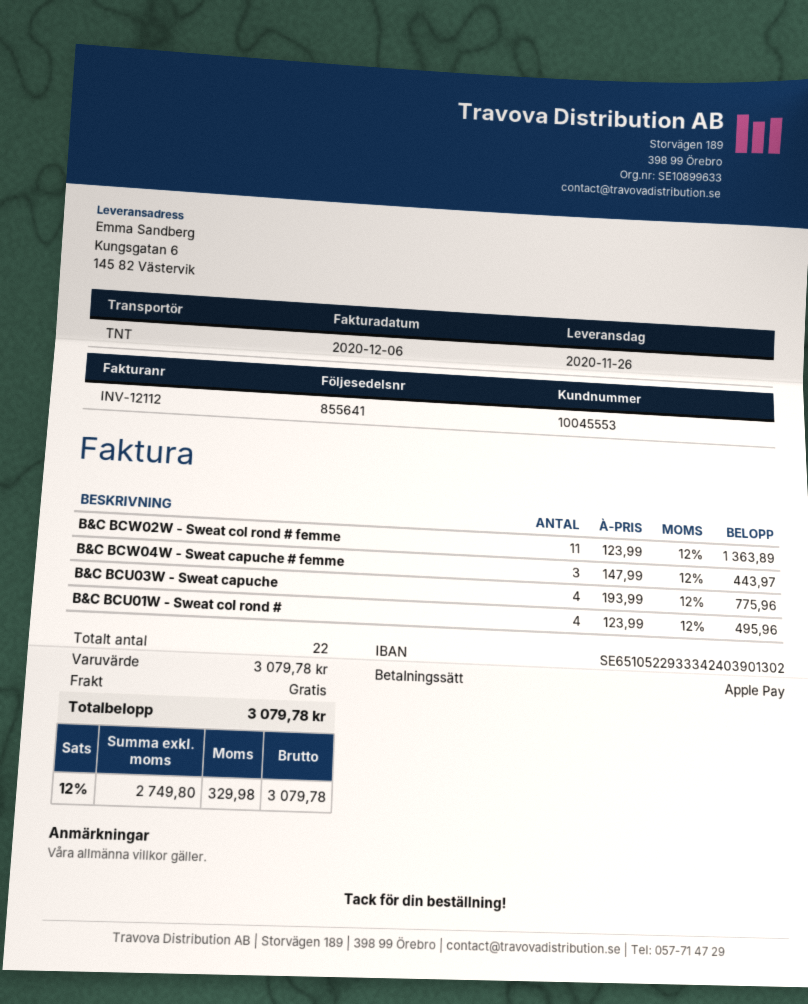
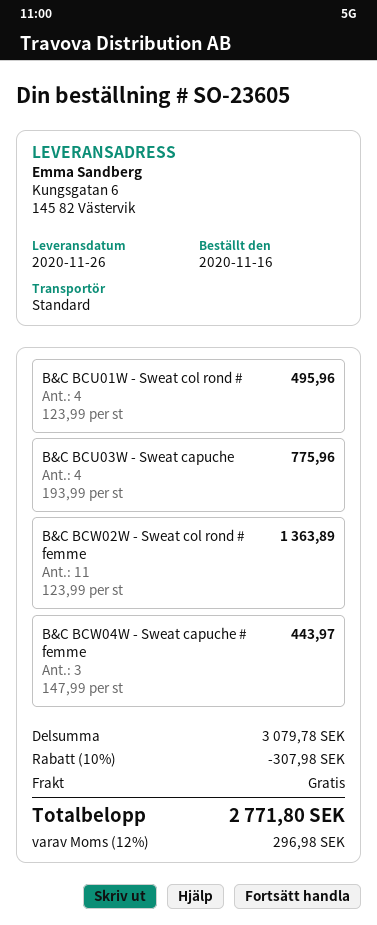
shipping method: TNT -> standard
discount: none -> 10% = 307.98
tax: 12% = 329.98 -> 12% = 296.98
total: 3079.78 -> 2771.80

